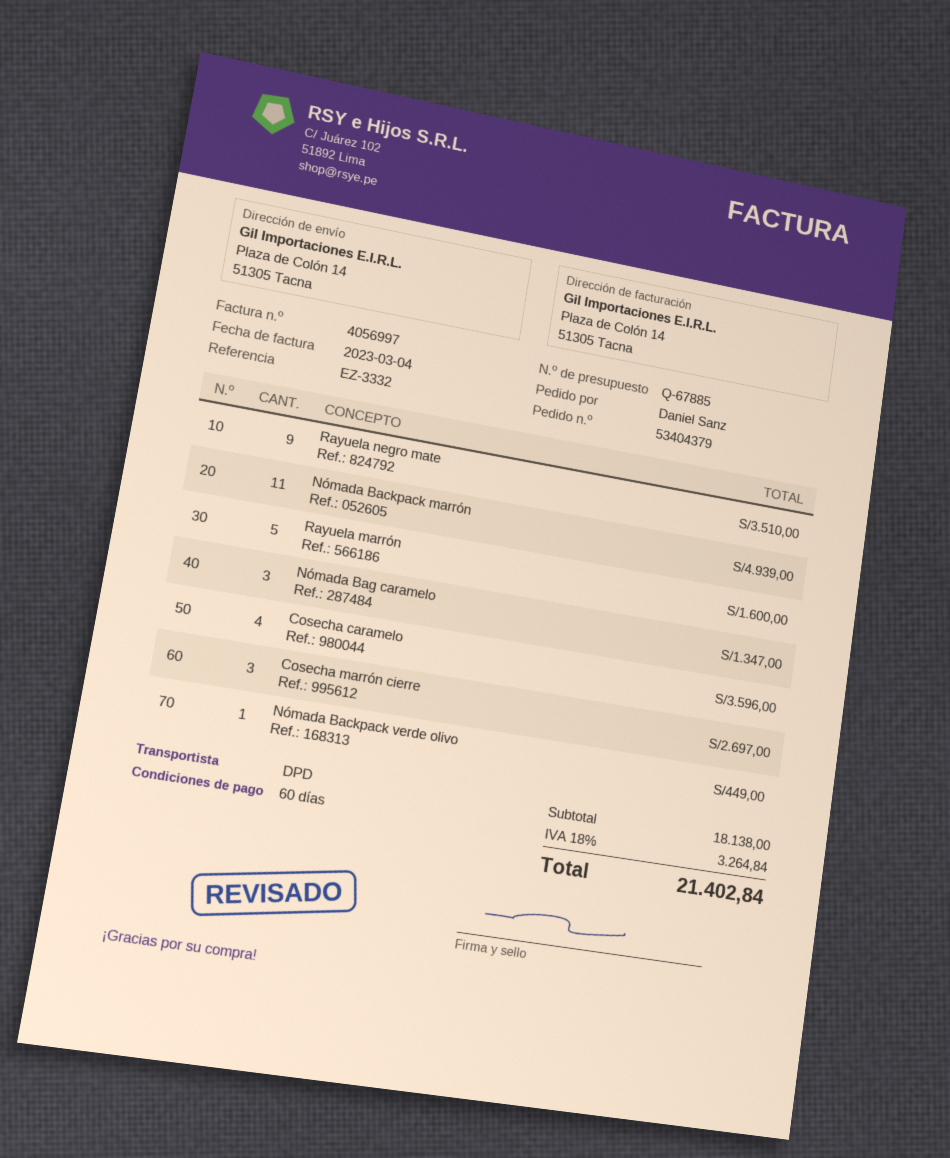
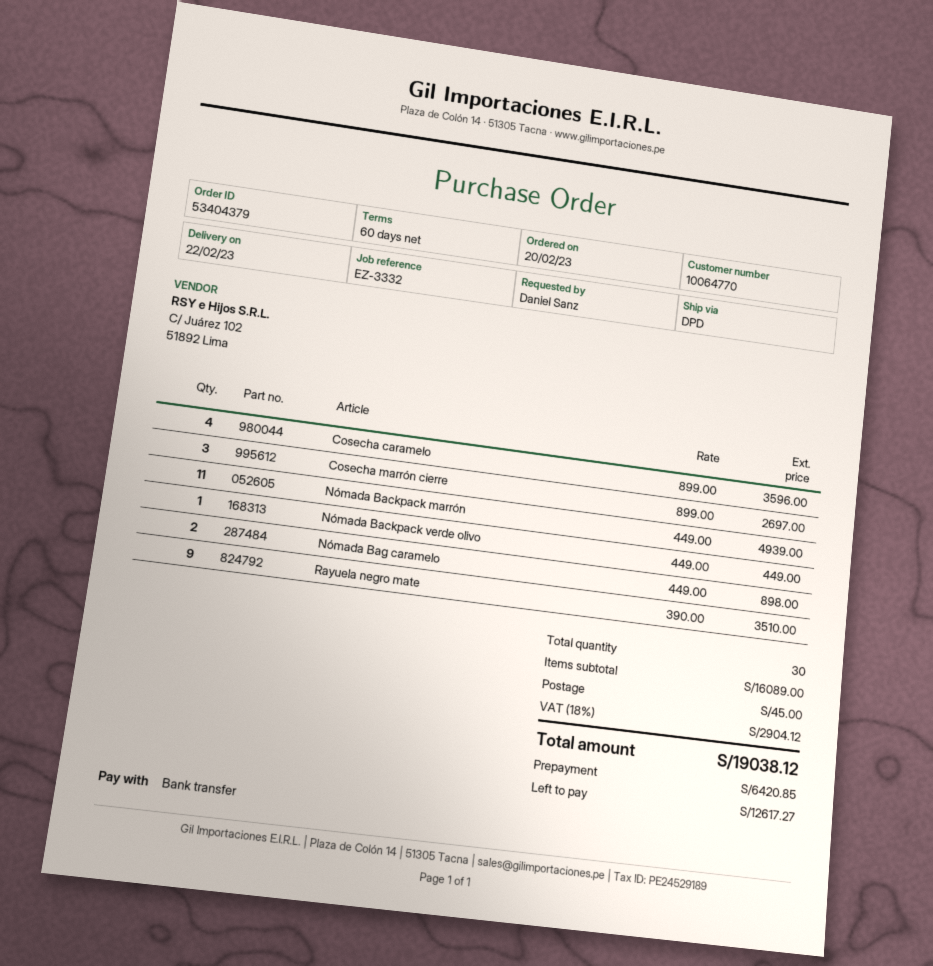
Rayuela marrón: 5 for 1600.00 -> none
Nómada Bag caramelo: 3 for 1347.00 -> 2 for 898.00
subtotal: 18138.00 -> 16089.00
shipping: none -> 45.00
tax: 18% = 3264.84 -> 18% = 2904.12
total: 21402.84 -> 19038.12

